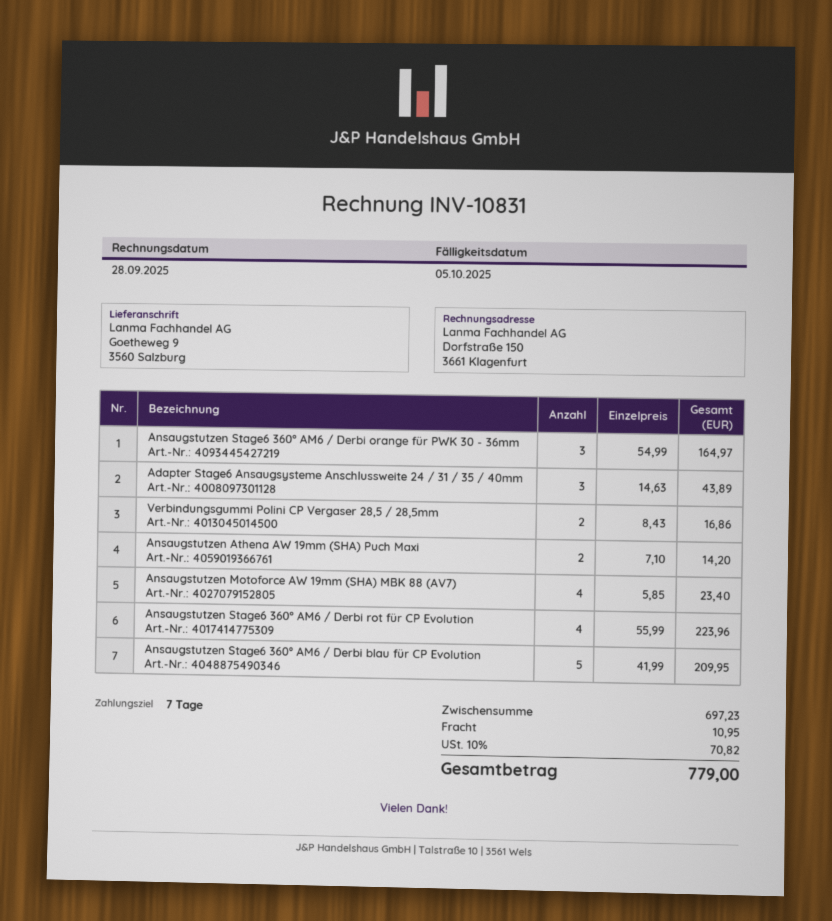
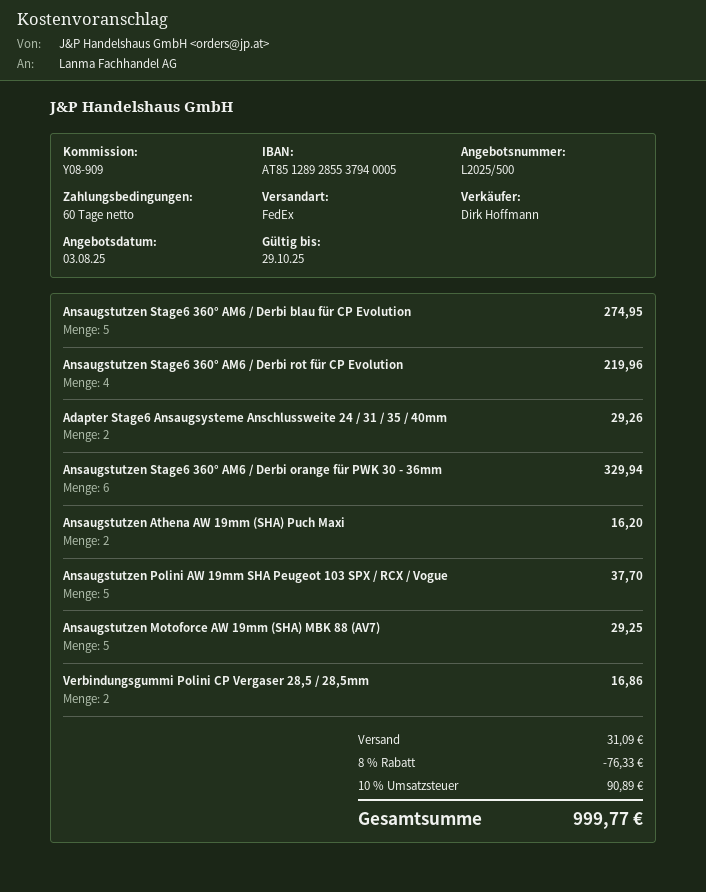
payment terms: 7 days -> 60 days
Ansaugstutzen Stage6 360° AM6 / Derbi orange für PWK 30 - 36mm: 3 for 164.97 -> 6 for 329.94
Adapter Stage6 Ansaugsysteme Anschlussweite 24 / 31 / 35 / 40mm: 3 for 43.89 -> 2 for 29.26
Ansaugstutzen Athena AW 19mm (SHA) Puch Maxi: 2 for 14.20 -> 2 for 16.20
Ansaugstutzen Motoforce AW 19mm (SHA) MBK 88 (AV7): 4 for 23.40 -> 5 for 29.25
Ansaugstutzen Stage6 360° AM6 / Derbi rot für CP Evolution: 4 for 223.96 -> 4 for 219.96
Ansaugstutzen Stage6 360° AM6 / Derbi blau für CP Evolution: 5 for 209.95 -> 5 for 274.95
Ansaugstutzen Polini AW 19mm SHA Peugeot 103 SPX / RCX / Vogue: none -> 5 for 37.70
discount: none -> 8% = 76.33
shipping: 10.95 -> 31.09
tax: 10% = 70.82 -> 10% = 90.89
total: 779.00 -> 999.77

